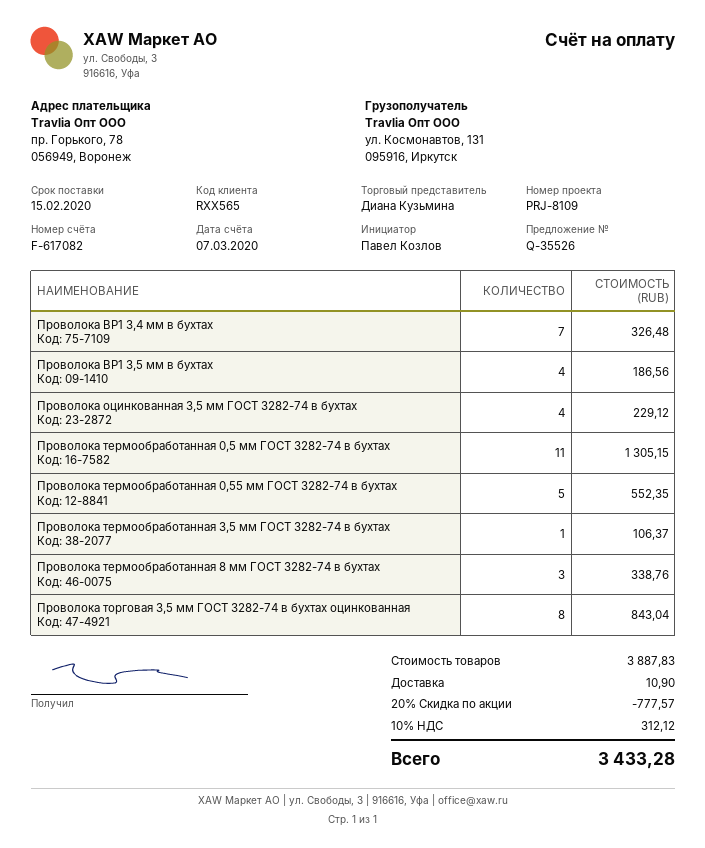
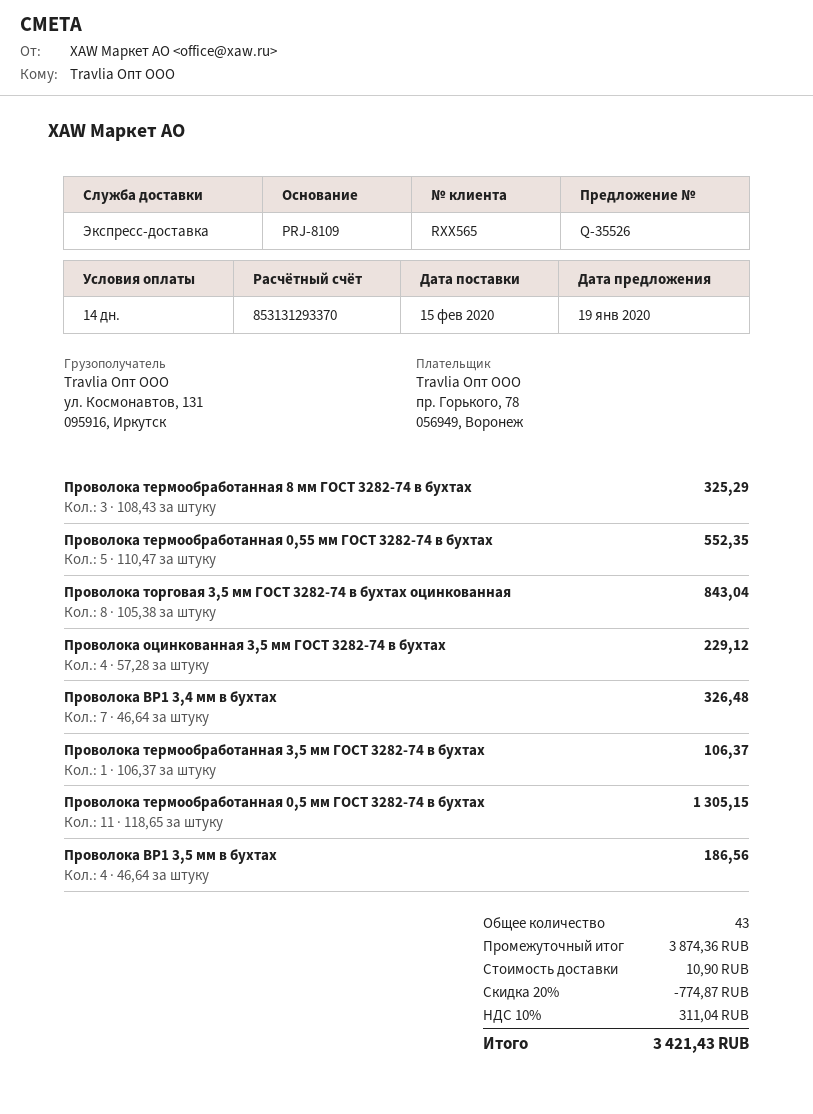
Проволока термообработанная 8 мм ГОСТ 3282-74 в бухтах: 3 for 338.76 -> 3 for 325.29
subtotal: 3887.83 -> 3874.36
discount: 20% = 777.57 -> 20% = 774.87
tax: 10% = 312.12 -> 10% = 311.04
total: 3433.28 -> 3421.43

